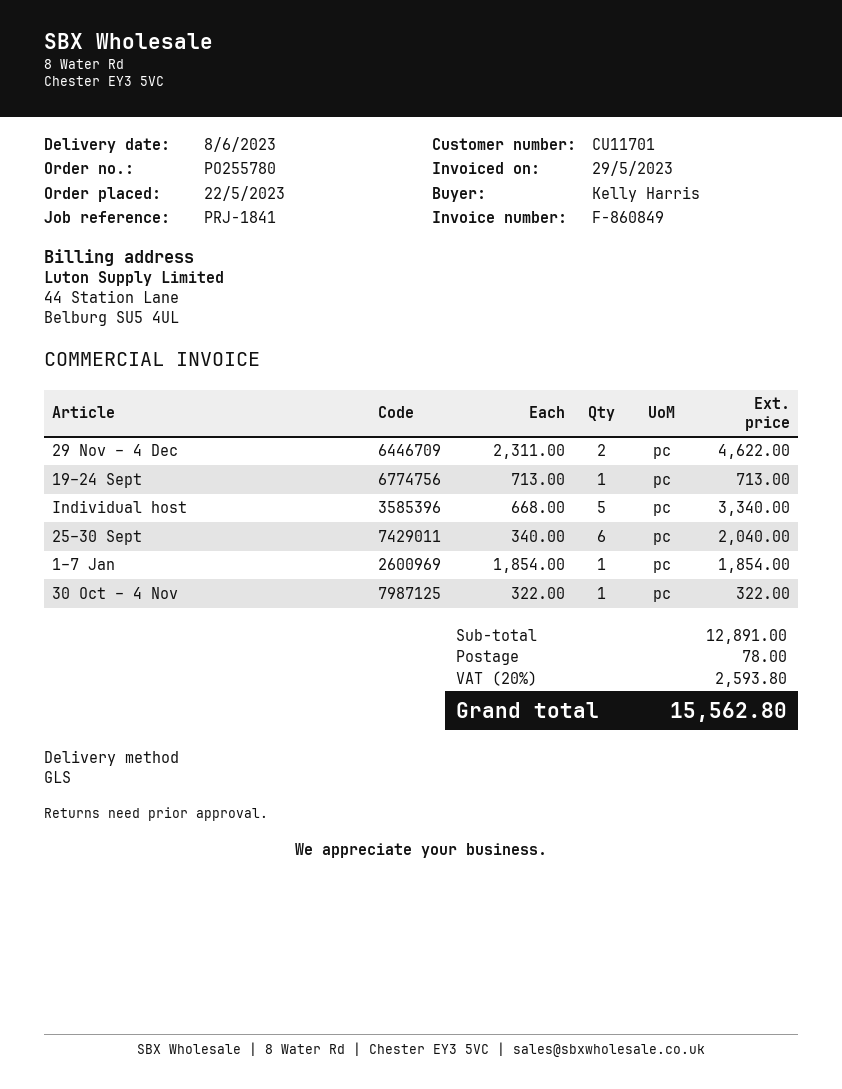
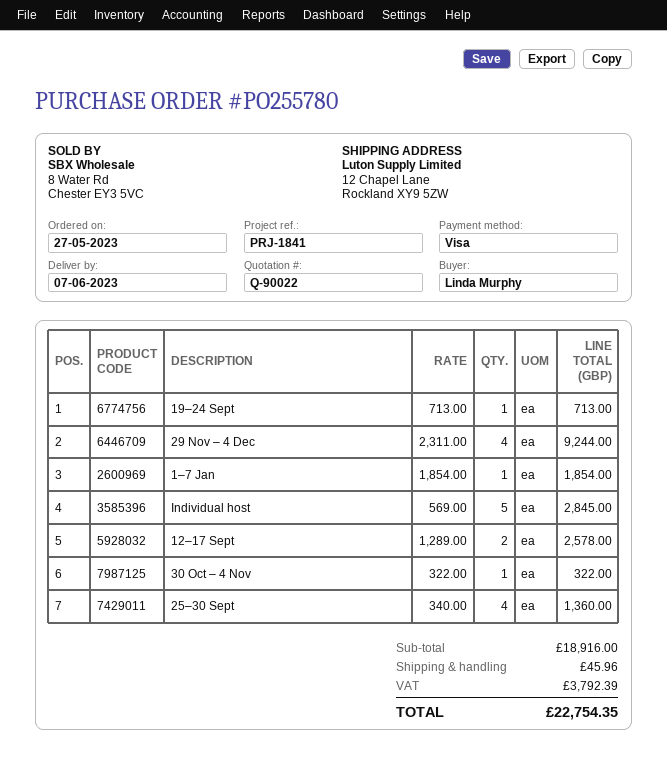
order date: 2023-05-22 -> 2023-05-27
delivery date: 2023-06-08 -> 2023-06-07
ordered by: Kelly Harris -> Linda Murphy
29 Nov – 4 Dec: 2 x 2311.00 = 4622.00 -> 4 x 2311.00 = 9244.00
Individual host: 5 x 668.00 = 3340.00 -> 5 x 569.00 = 2845.00
25–30 Sept: 6 x 340.00 = 2040.00 -> 4 x 340.00 = 1360.00
12–17 Sept: none -> 2 x 1289.00 = 2578.00
subtotal: 12891.00 -> 18916.00
shipping: 78.00 -> 45.96
tax: 2593.80 -> 3792.39
total: 15562.80 -> 22754.35

